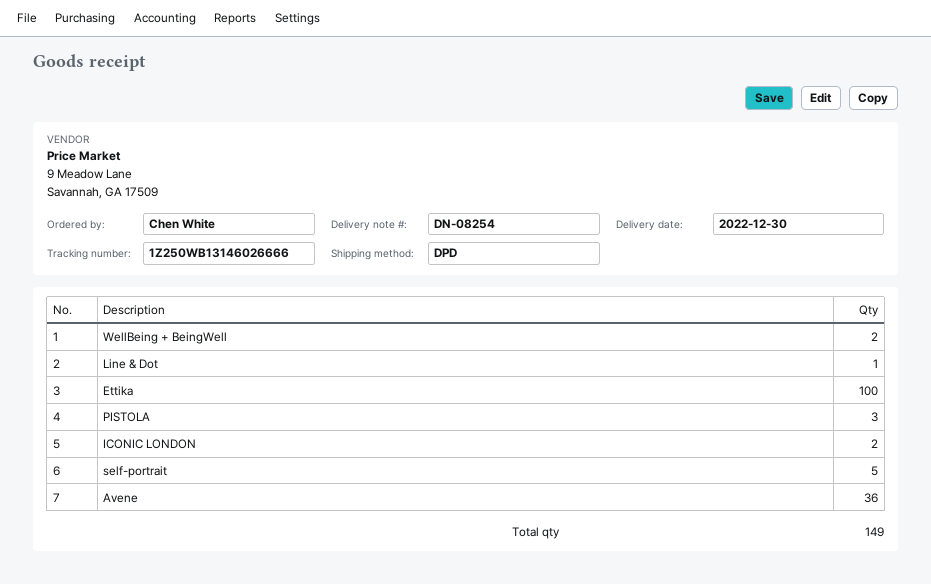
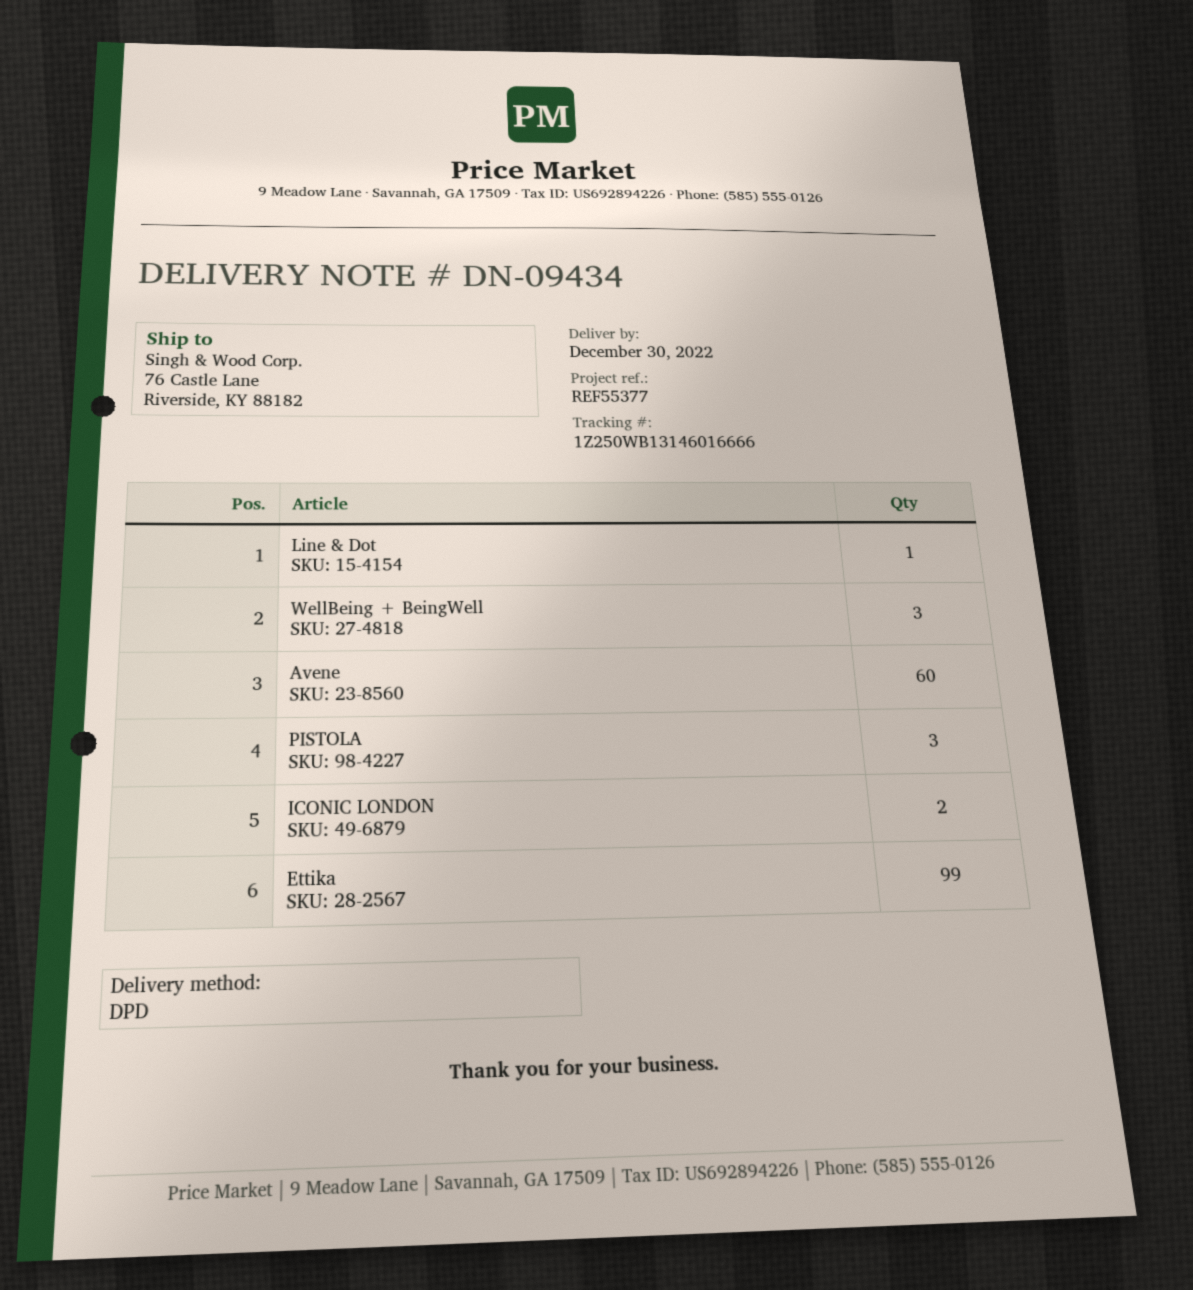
delivery note number: DN-08254 -> DN-09434
tracking number: 1Z250WB13146026666 -> 1Z250WB13146016666
WellBeing + BeingWell: 2 -> 3
Ettika: 100 -> 99
self-portrait: 5 -> none
Avene: 36 -> 60

